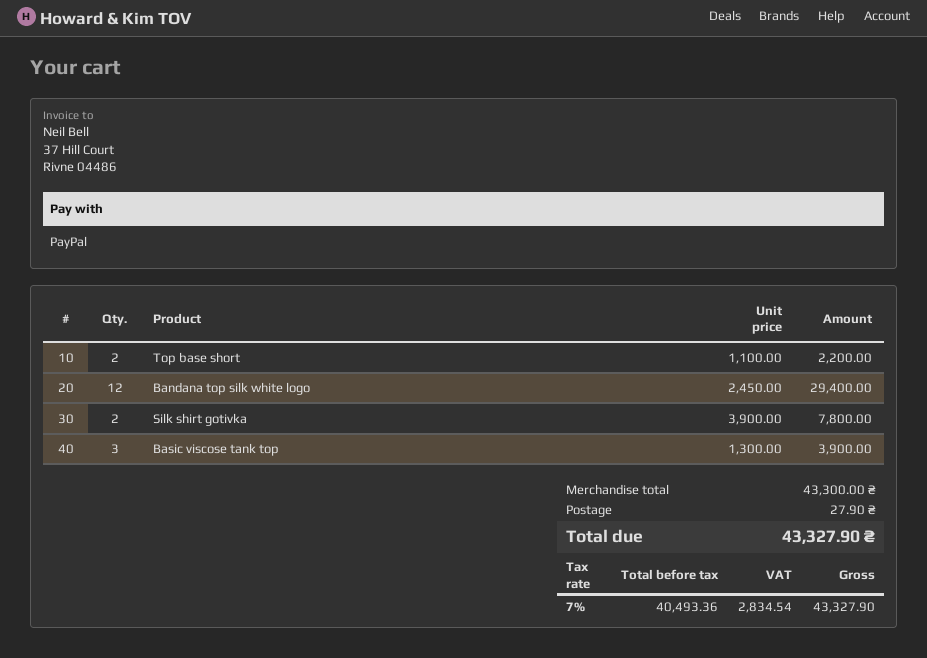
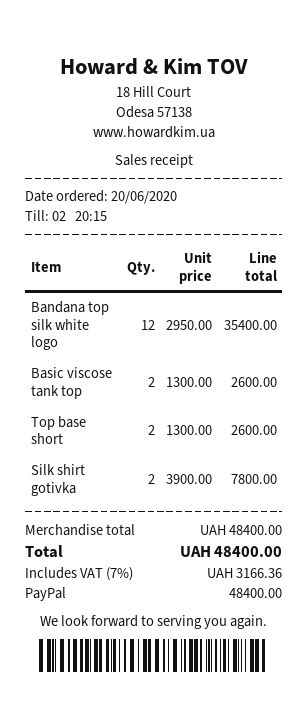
Тоp base short: 2 x 1100.00 = 2200.00 -> 2 x 1300.00 = 2600.00
Bandana top silk white logo: 12 x 2450.00 = 29400.00 -> 12 x 2950.00 = 35400.00
Basic viscose tank top: 3 x 1300.00 = 3900.00 -> 2 x 1300.00 = 2600.00
subtotal: 43300.00 -> 48400.00
shipping: 27.90 -> none
tax: 7% = 2834.54 -> 7% = 3166.36
total: 43327.90 -> 48400.00

